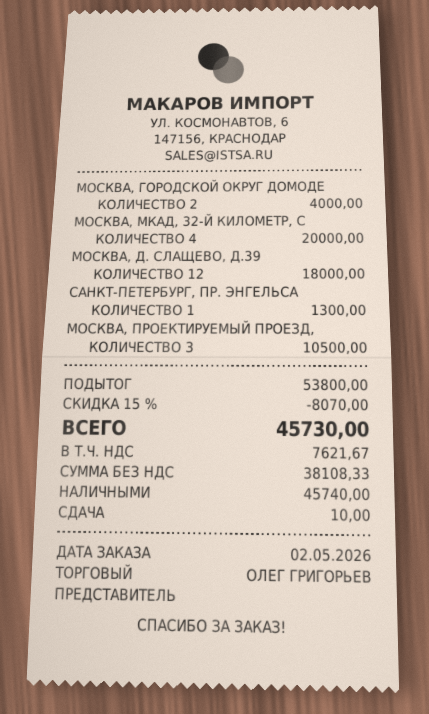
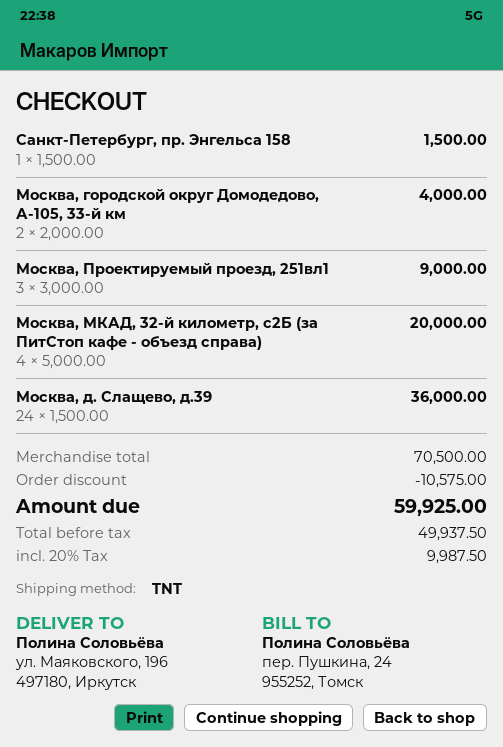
МОСКВА, Д. СЛАЩЕВО, Д.39: 12 for 18000.00 -> 24 for 36000.00
САНКТ-ПЕТЕРБУРГ, ПР. ЭНГЕЛЬСА: 1 for 1300.00 -> 1 for 1500.00
МОСКВА, ПРОЕКТИРУЕМЫЙ ПРОЕЗД,: 3 for 10500.00 -> 3 for 9000.00
subtotal: 53800.00 -> 70500.00
discount: 8070.00 -> 10575.00
net: 38108.33 -> 49937.50
tax: 7621.67 -> 9987.50
total: 45730.00 -> 59925.00

